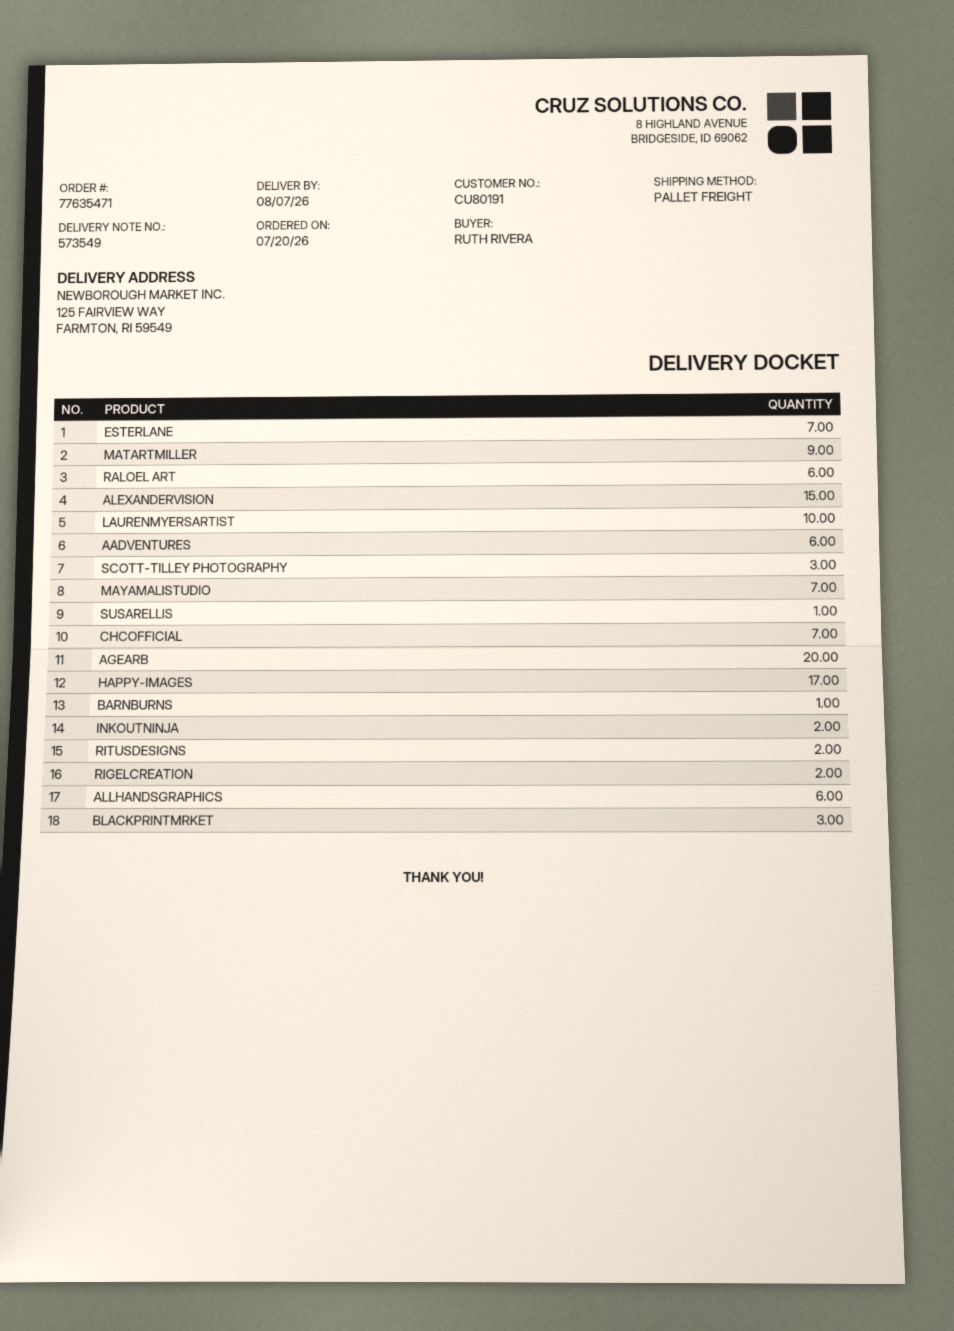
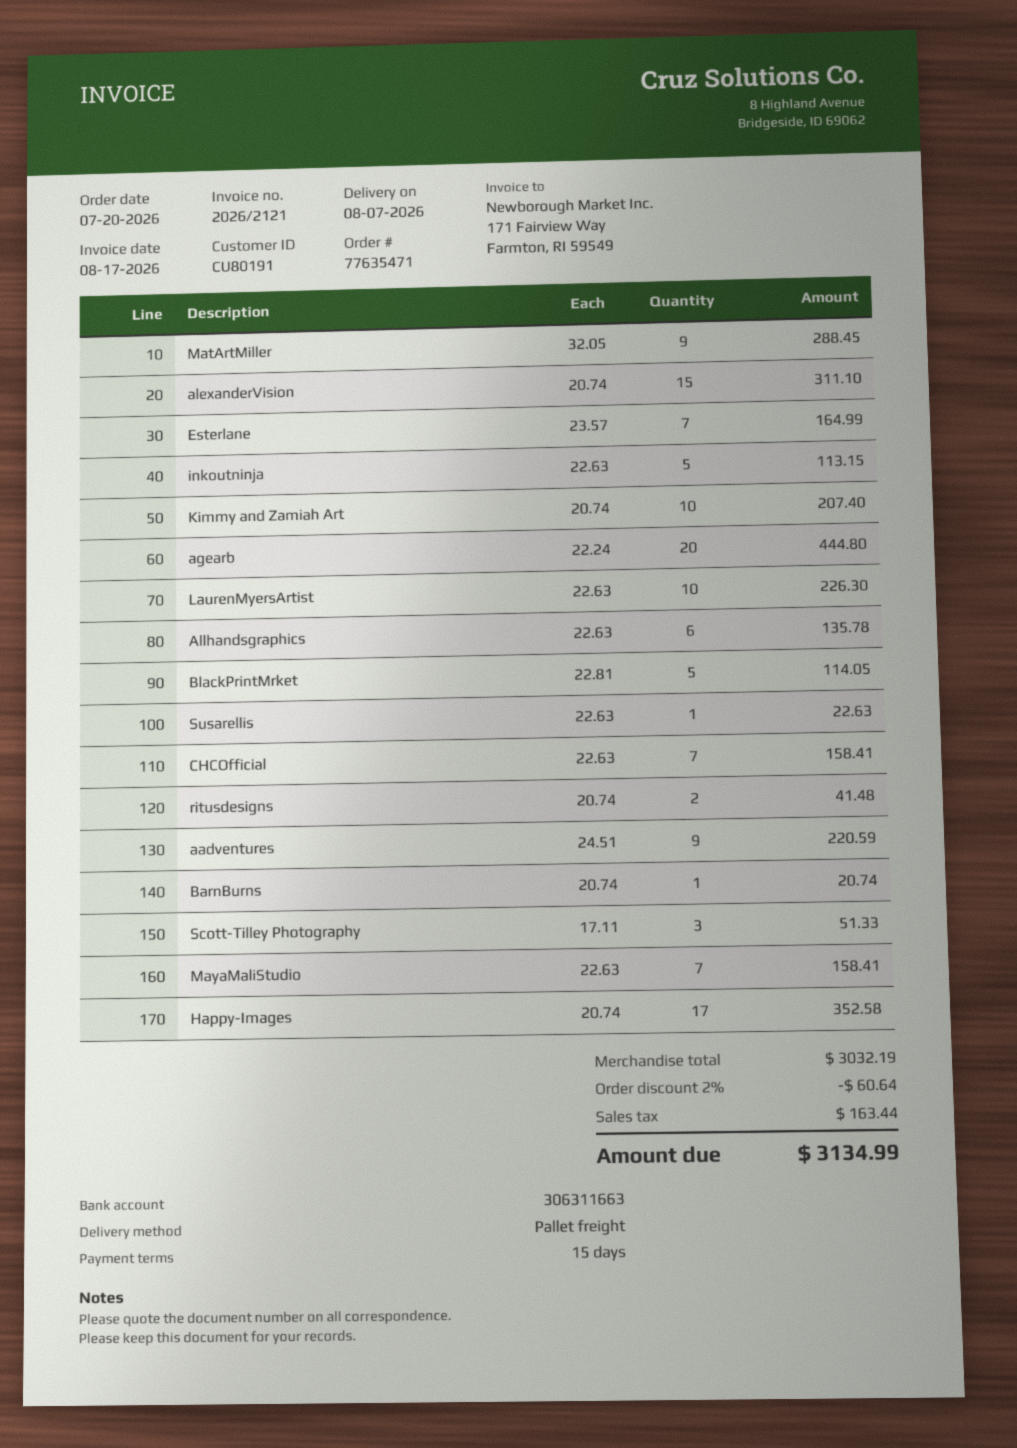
RALOEL ART: 6 -> none
AADVENTURES: 6 -> 9
INKOUTNINJA: 2 -> 5
RIGELCREATION: 2 -> none
BLACKPRINTMRKET: 3 -> 5
Kimmy and Zamiah Art: none -> 10

